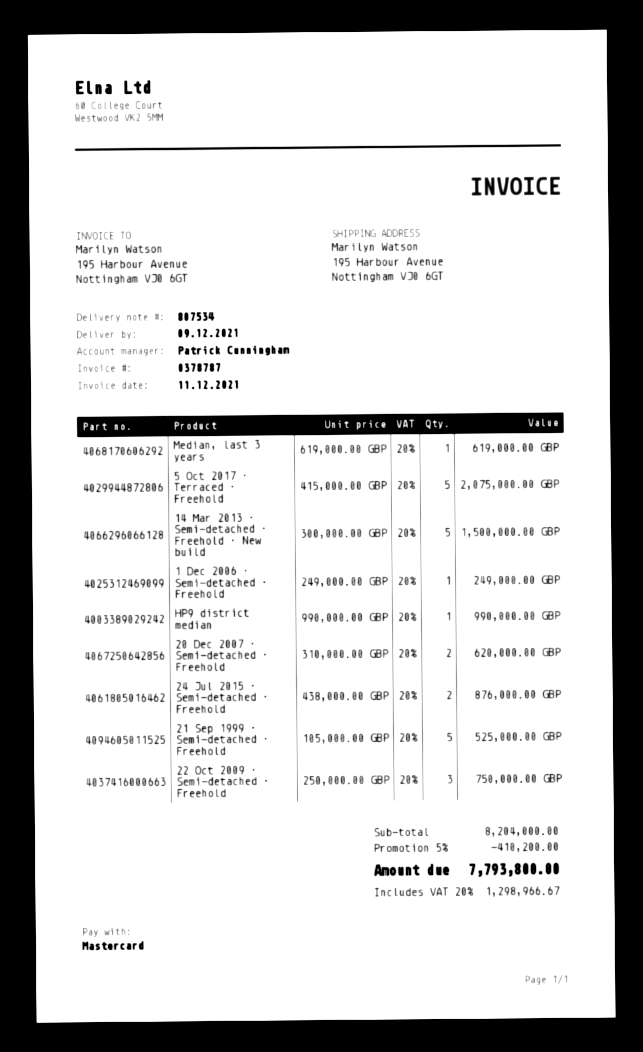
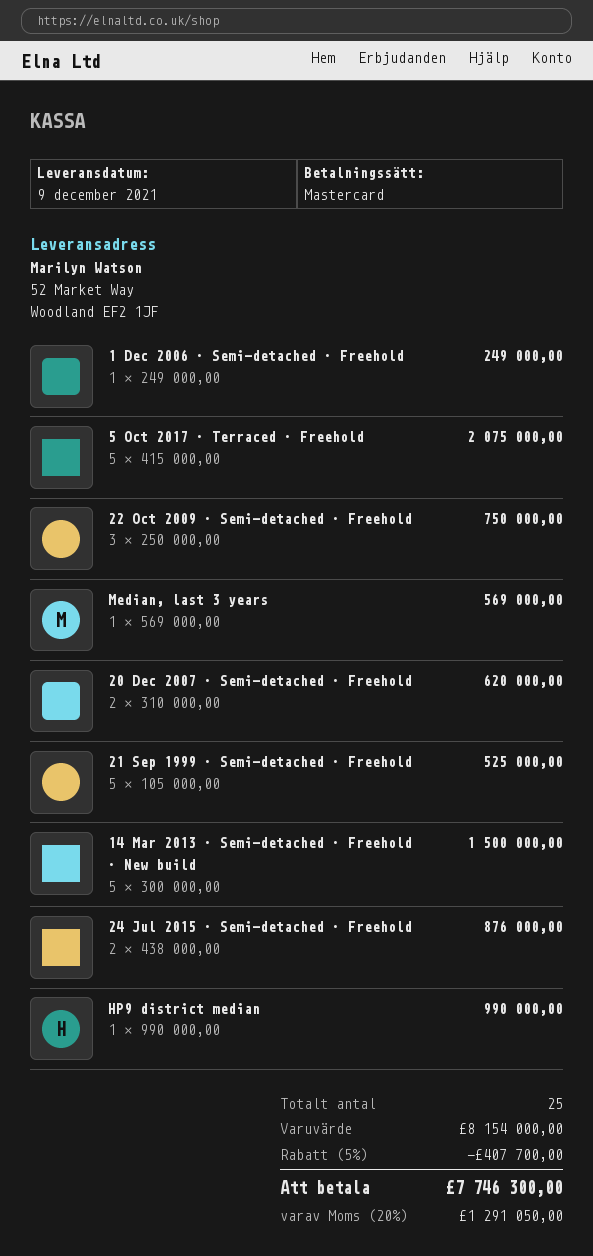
ship to: 195 Harbour Avenue, Nottingham VJ0 6GT -> 52 Market Way, Woodland EF2 1JF
Median, last 3 years: 1 x 619000.00 = 619000.00 -> 1 x 569000.00 = 569000.00
subtotal: 8204000.00 -> 8154000.00
discount: 5% = 410200.00 -> 5% = 407700.00
tax: 20% = 1298966.67 -> 20% = 1291050.00
total: 7793800.00 -> 7746300.00

